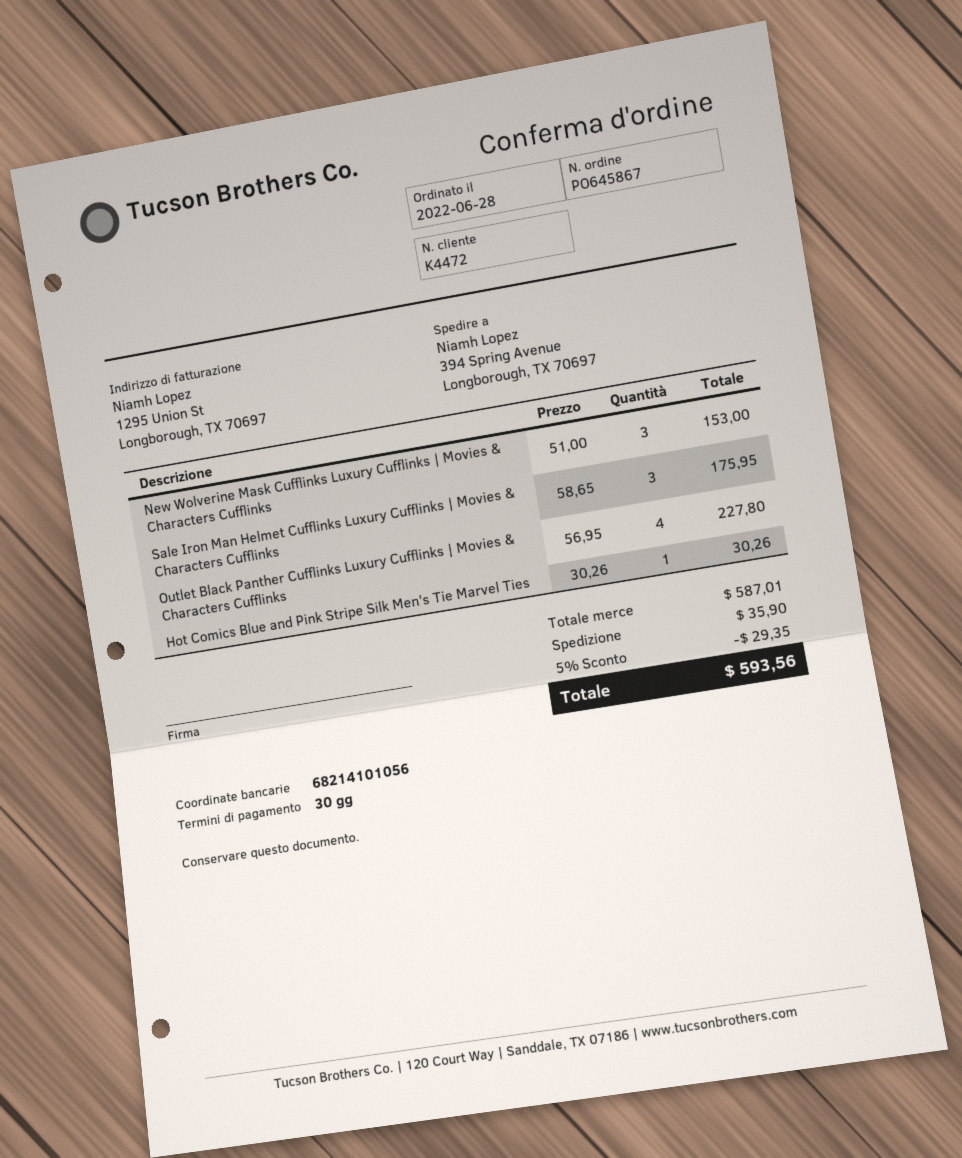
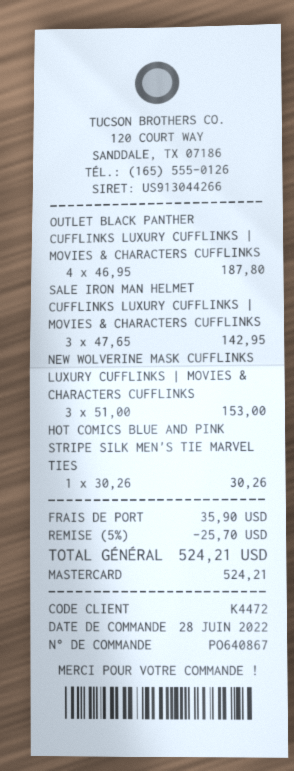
order number: PO645867 -> PO640867
Sale Iron Man Helmet Cufflinks Luxury Cufflinks | Movies & Characters Cufflinks: 3 x 58.65 = 175.95 -> 3 x 47.65 = 142.95
Outlet Black Panther Cufflinks Luxury Cufflinks | Movies & Characters Cufflinks: 4 x 56.95 = 227.80 -> 4 x 46.95 = 187.80
discount: 5% = 29.35 -> 5% = 25.70
total: 593.56 -> 524.21

